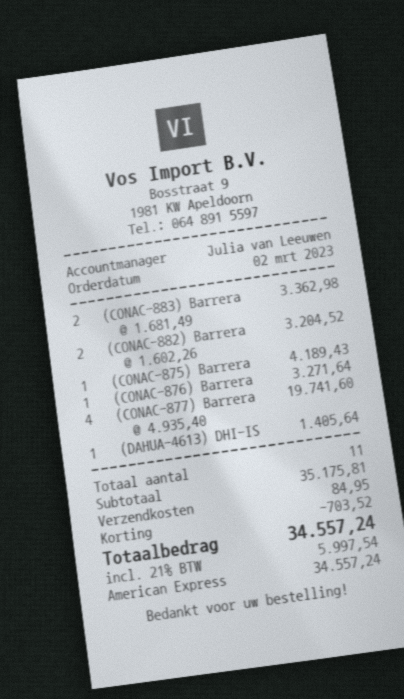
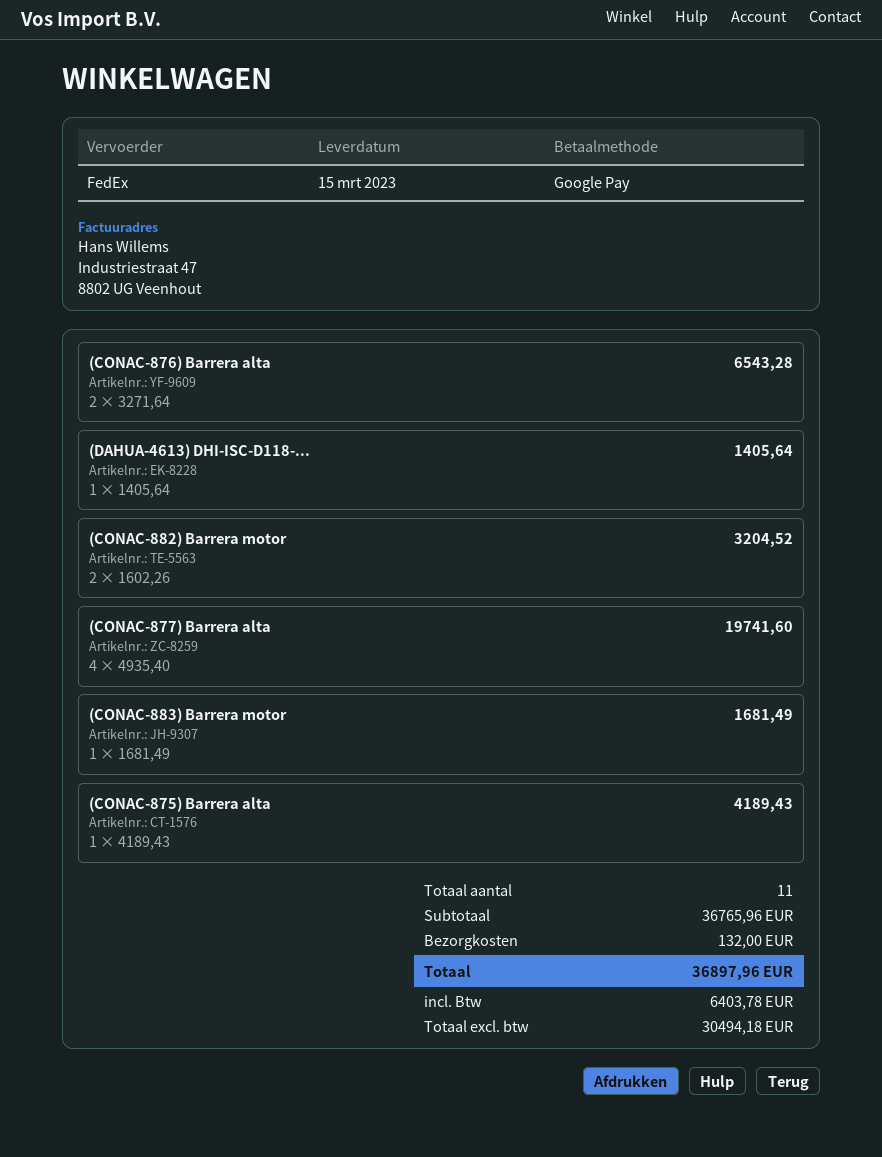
payment method: American Express -> Google Pay
(CONAC-883) Barrera: 2 x 1681.49 = 3362.98 -> 1 x 1681.49 = 1681.49
(CONAC-876) Barrera: 1 x 3271.64 = 3271.64 -> 2 x 3271.64 = 6543.28
subtotal: 35175.81 -> 36765.96
discount: 703.52 -> none
shipping: 84.95 -> 132.00
tax: 5997.54 -> 6403.78
total: 34557.24 -> 36897.96

